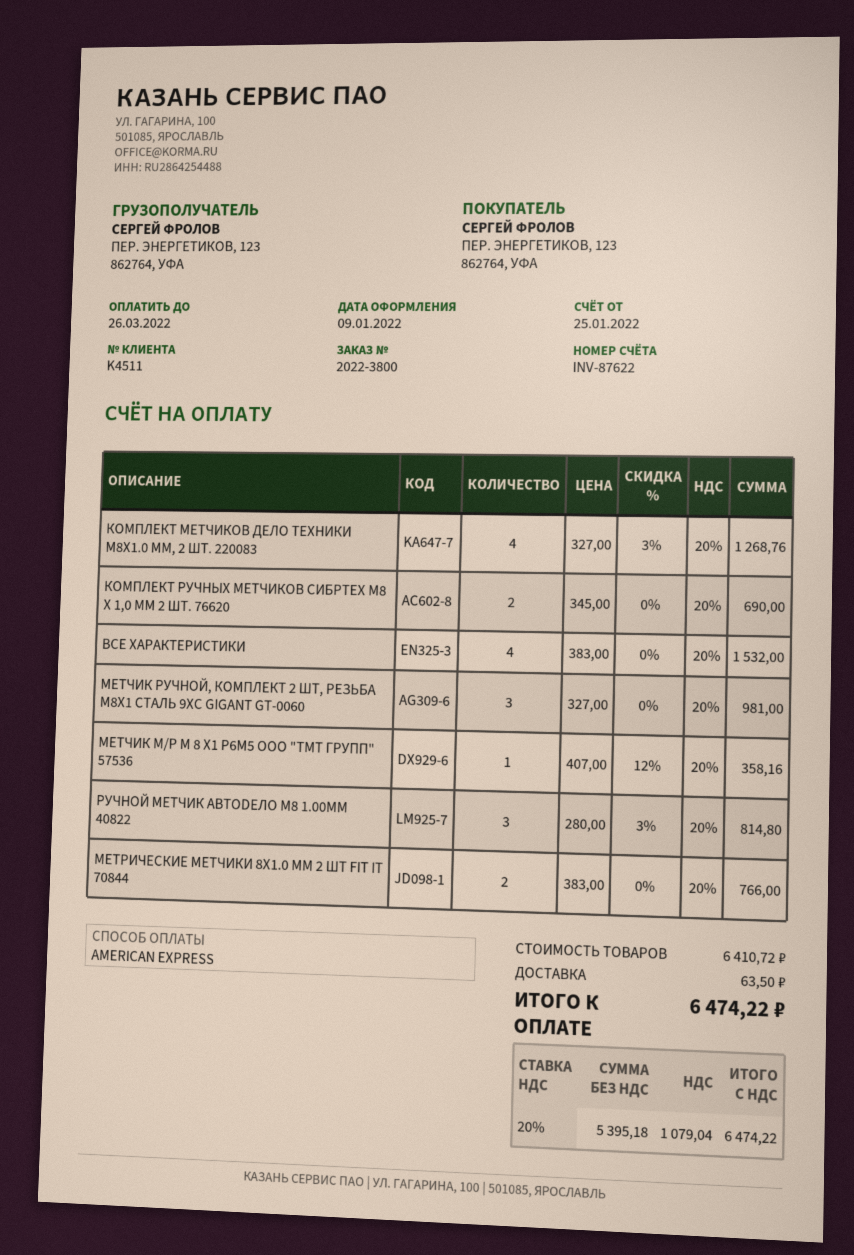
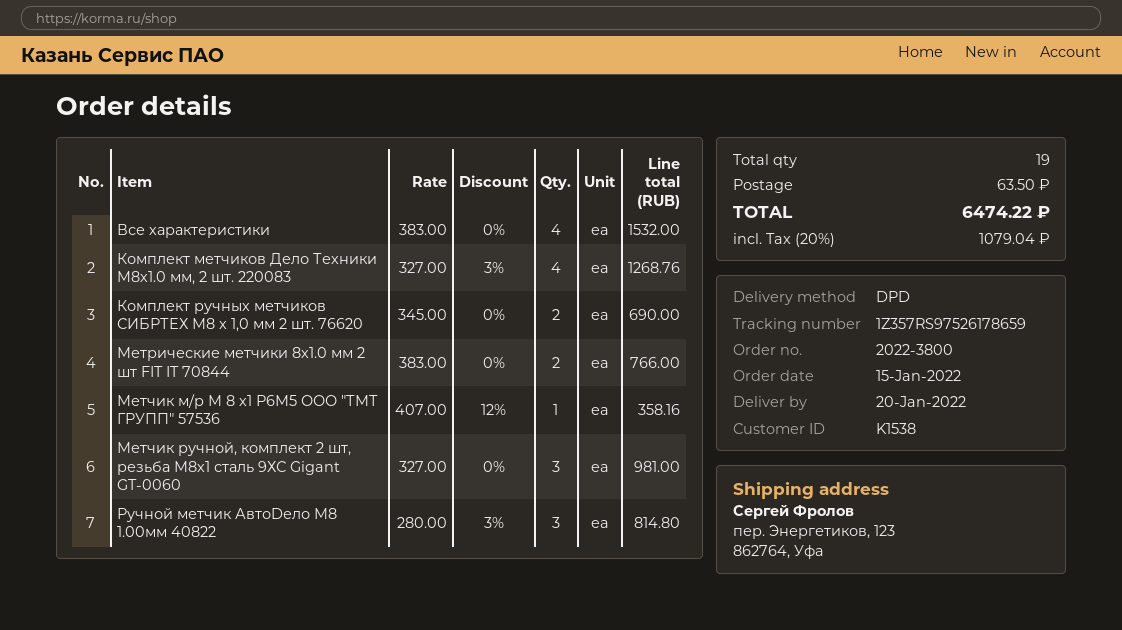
order date: 2022-01-09 -> 2022-01-15
customer number: K4511 -> K1538

